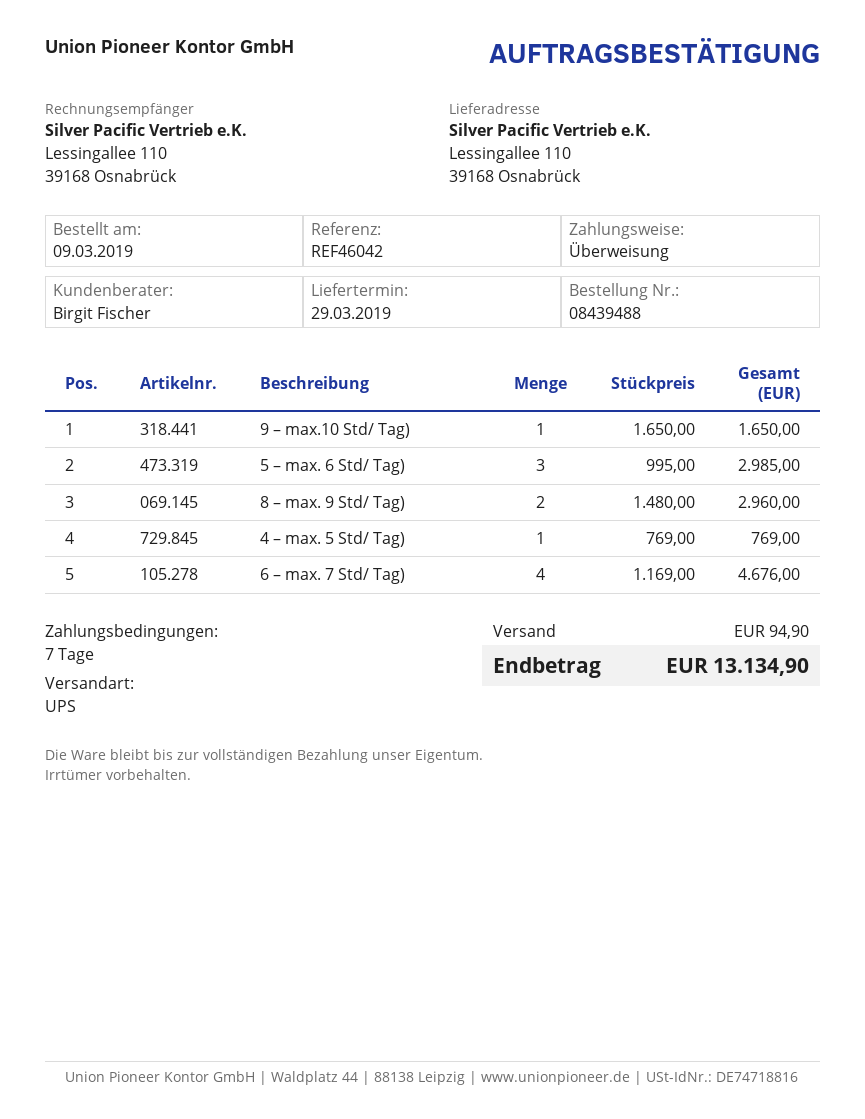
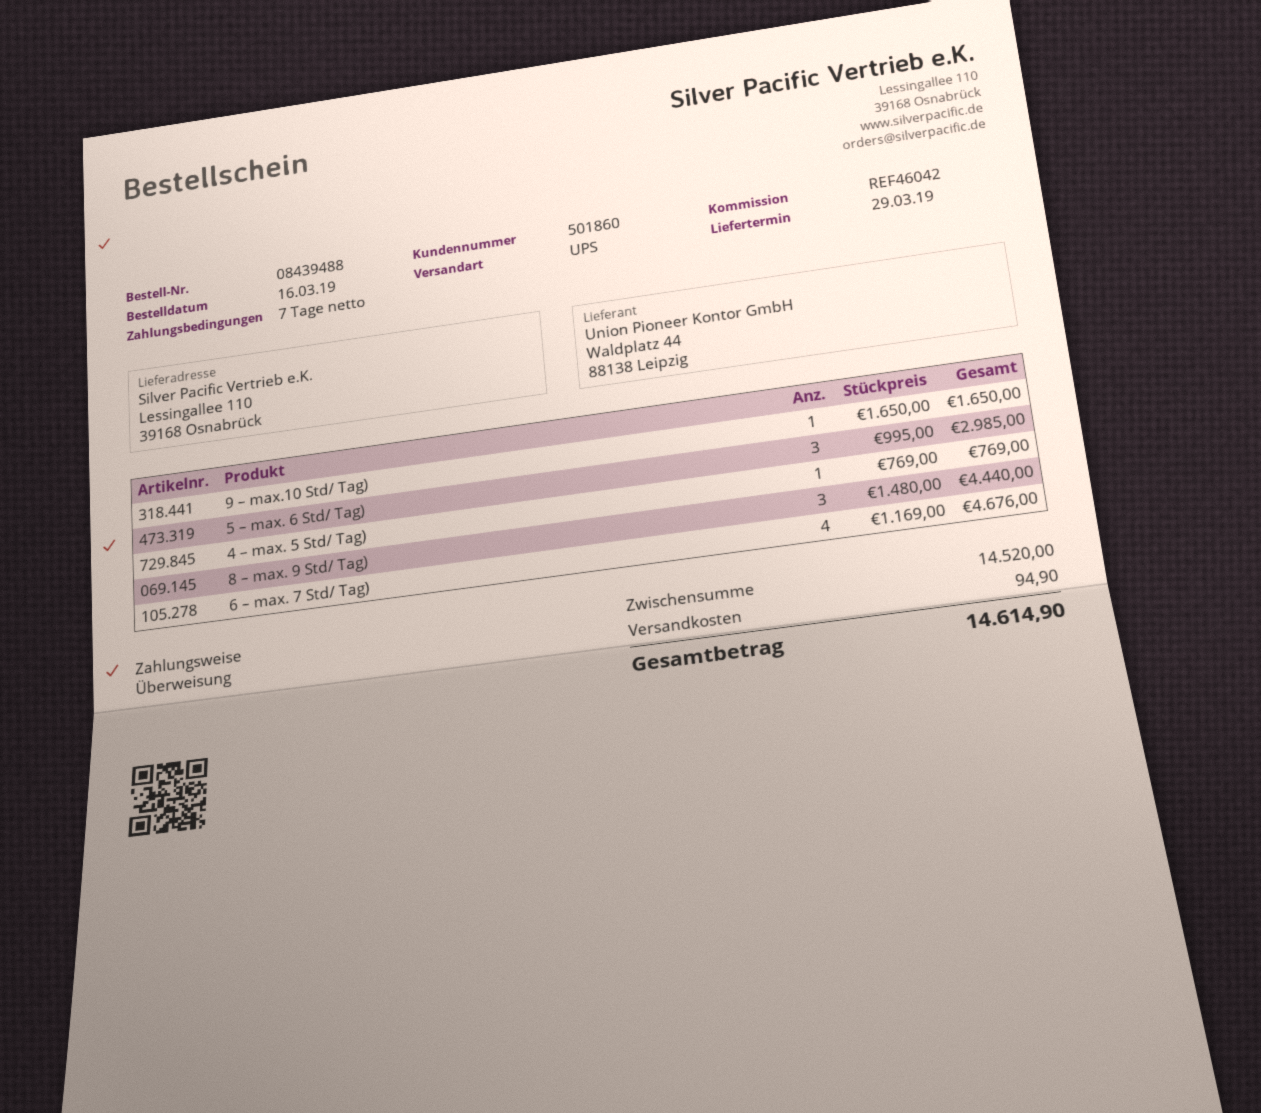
order date: 2019-03-09 -> 2019-03-16
8 – max. 9 Std/ Tag): 2 x 1480.00 = 2960.00 -> 3 x 1480.00 = 4440.00
total: 13134.90 -> 14614.90

